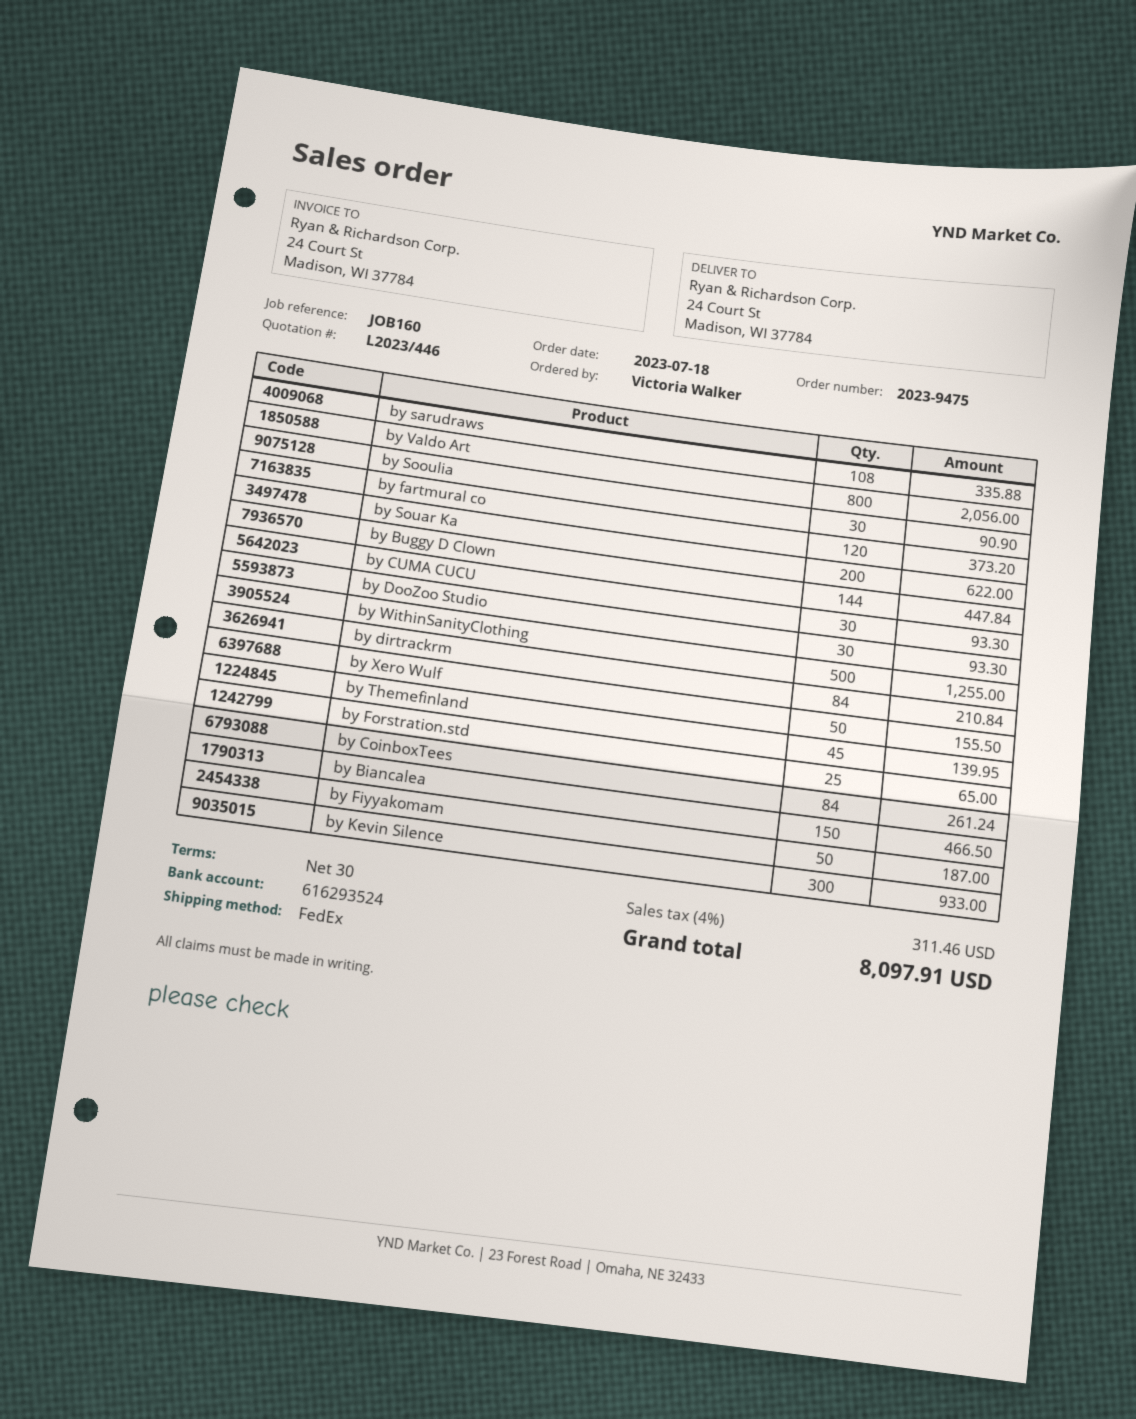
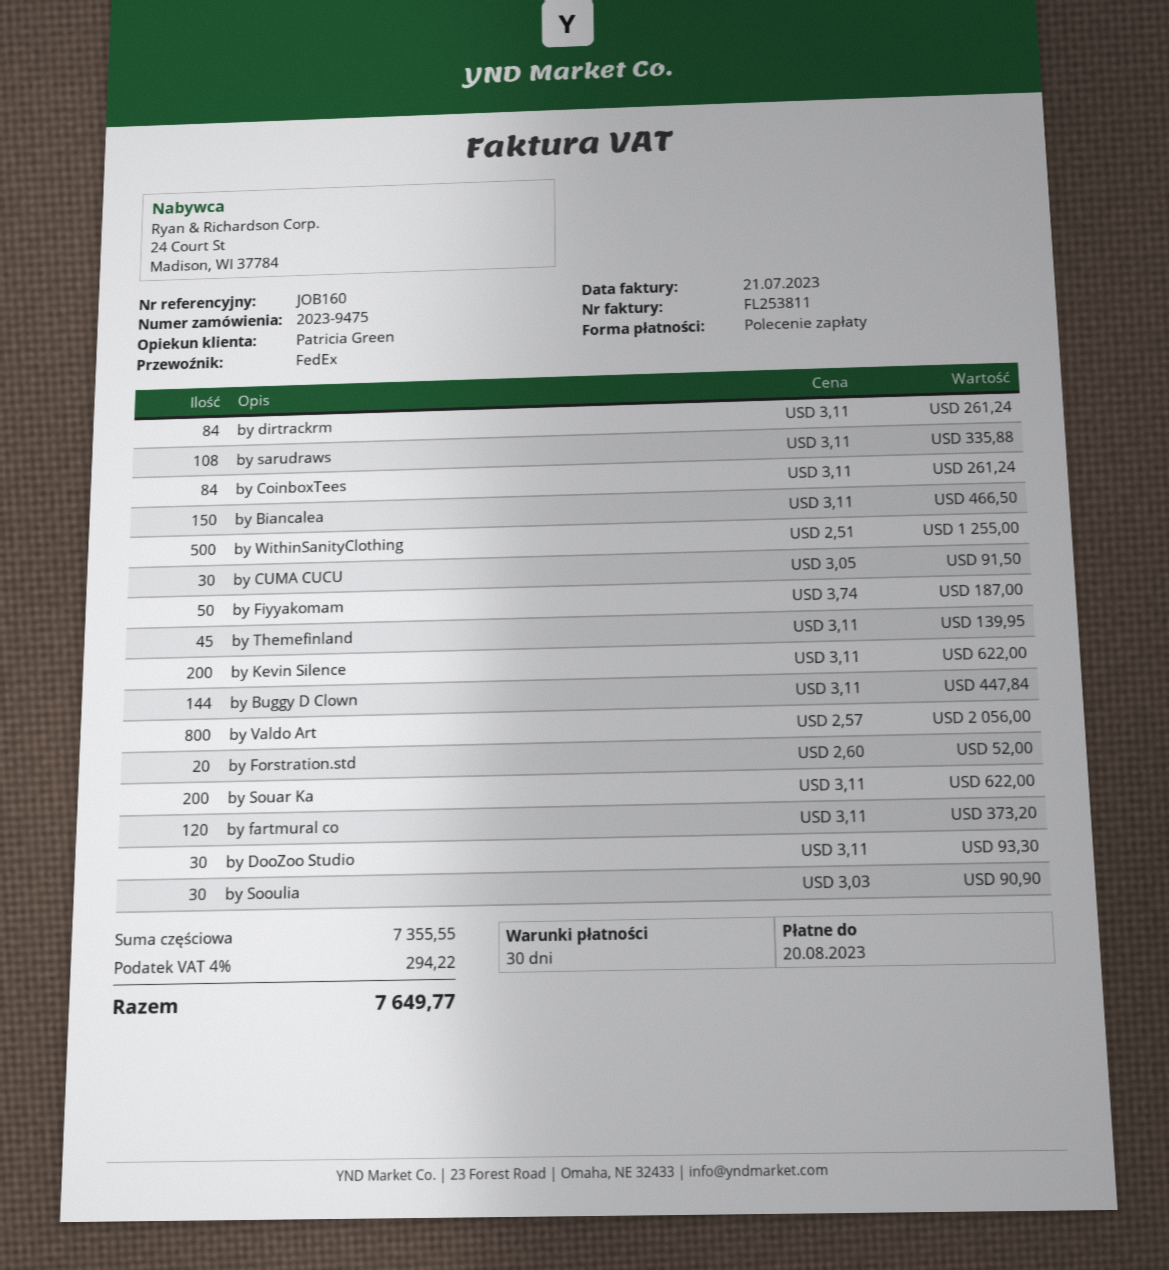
by CUMA CUCU: 30 for 93.30 -> 30 for 91.50
by dirtrackrm: 84 for 210.84 -> 84 for 261.24
by Xero Wulf: 50 for 155.50 -> none
by Forstration.std: 25 for 65.00 -> 20 for 52.00
by Kevin Silence: 300 for 933.00 -> 200 for 622.00
tax: 4% = 311.46 -> 4% = 294.22
total: 8097.91 -> 7649.77

